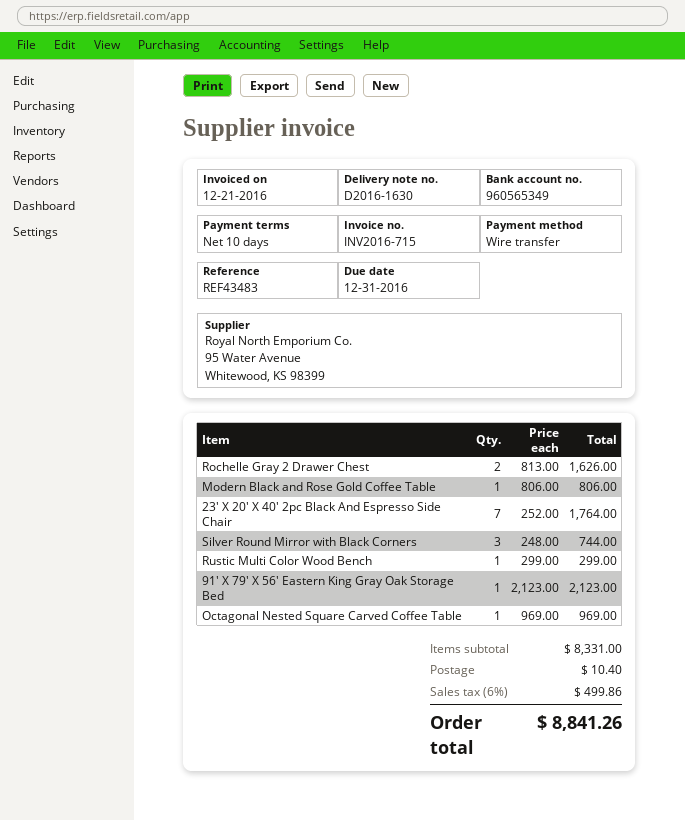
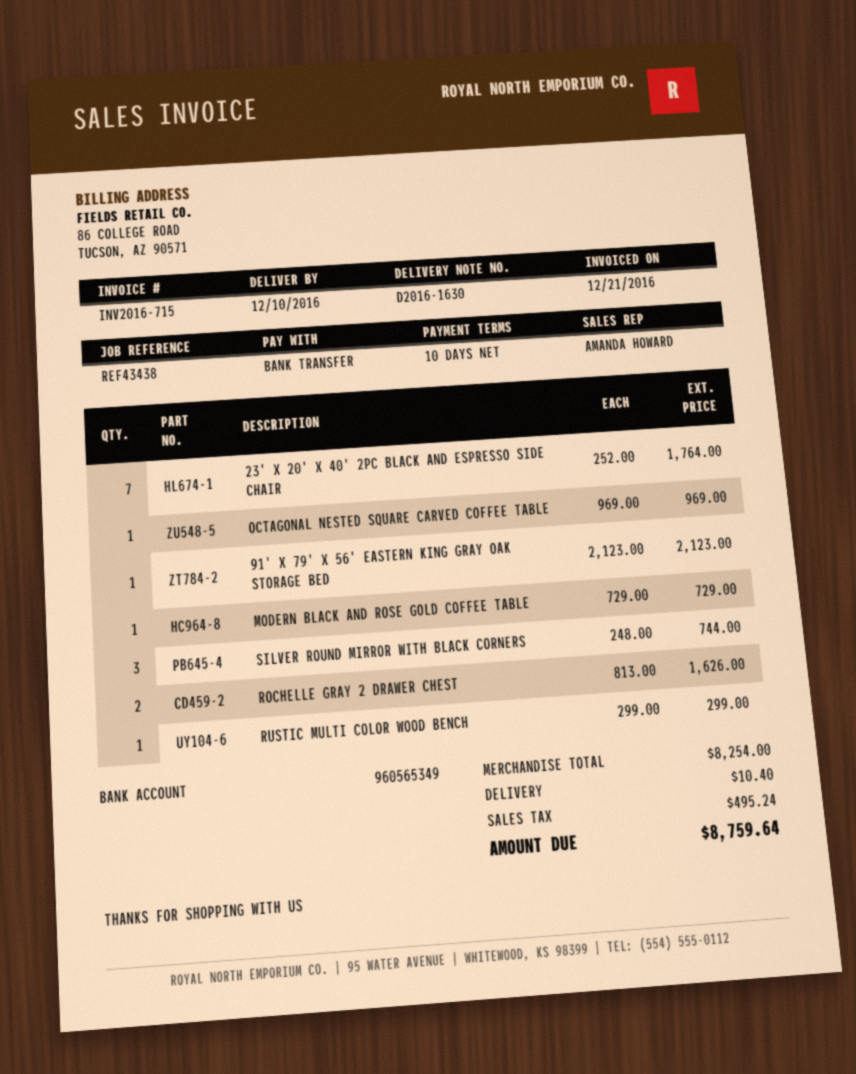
reference: REF43483 -> REF43438
Modern Black and Rose Gold Coffee Table: 1 x 806.00 = 806.00 -> 1 x 729.00 = 729.00
subtotal: 8331.00 -> 8254.00
tax: 499.86 -> 495.24
total: 8841.26 -> 8759.64

